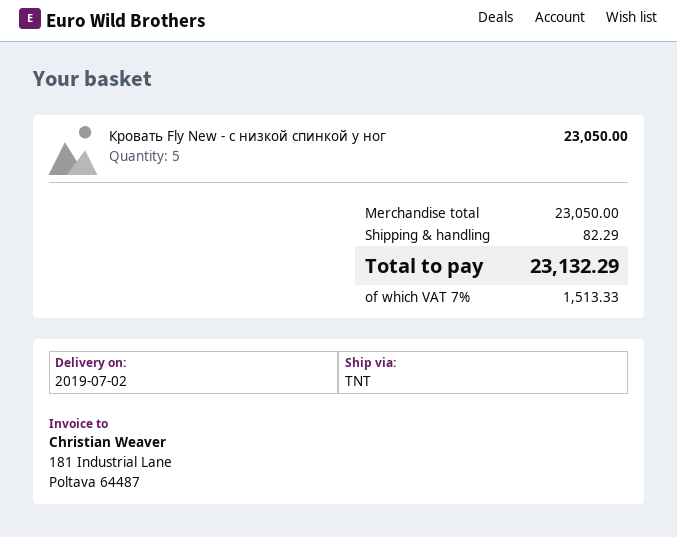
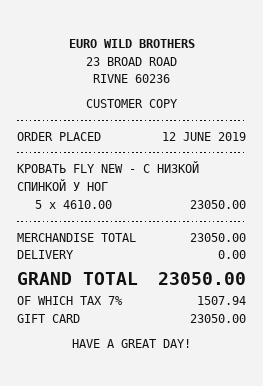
shipping: 82.29 -> 0.00
tax: 7% = 1513.33 -> 7% = 1507.94
total: 23132.29 -> 23050.00

